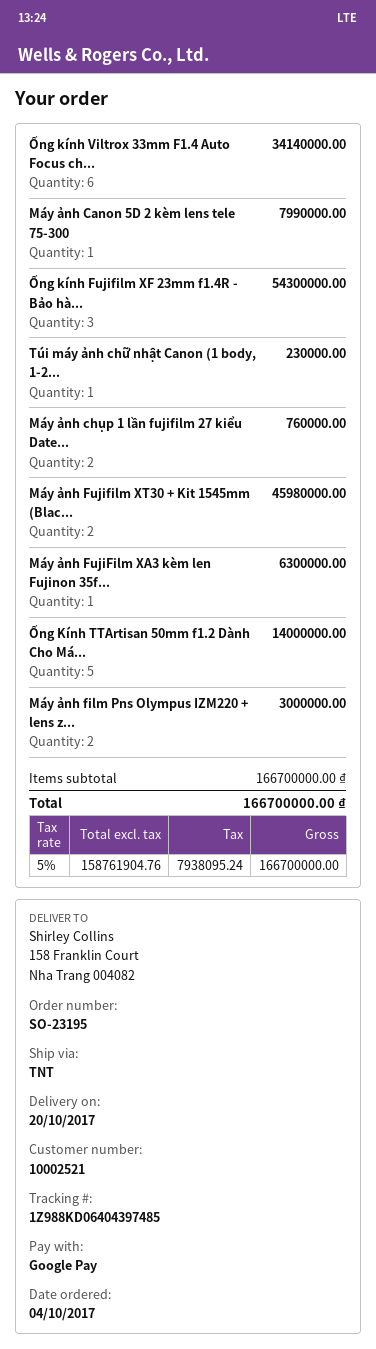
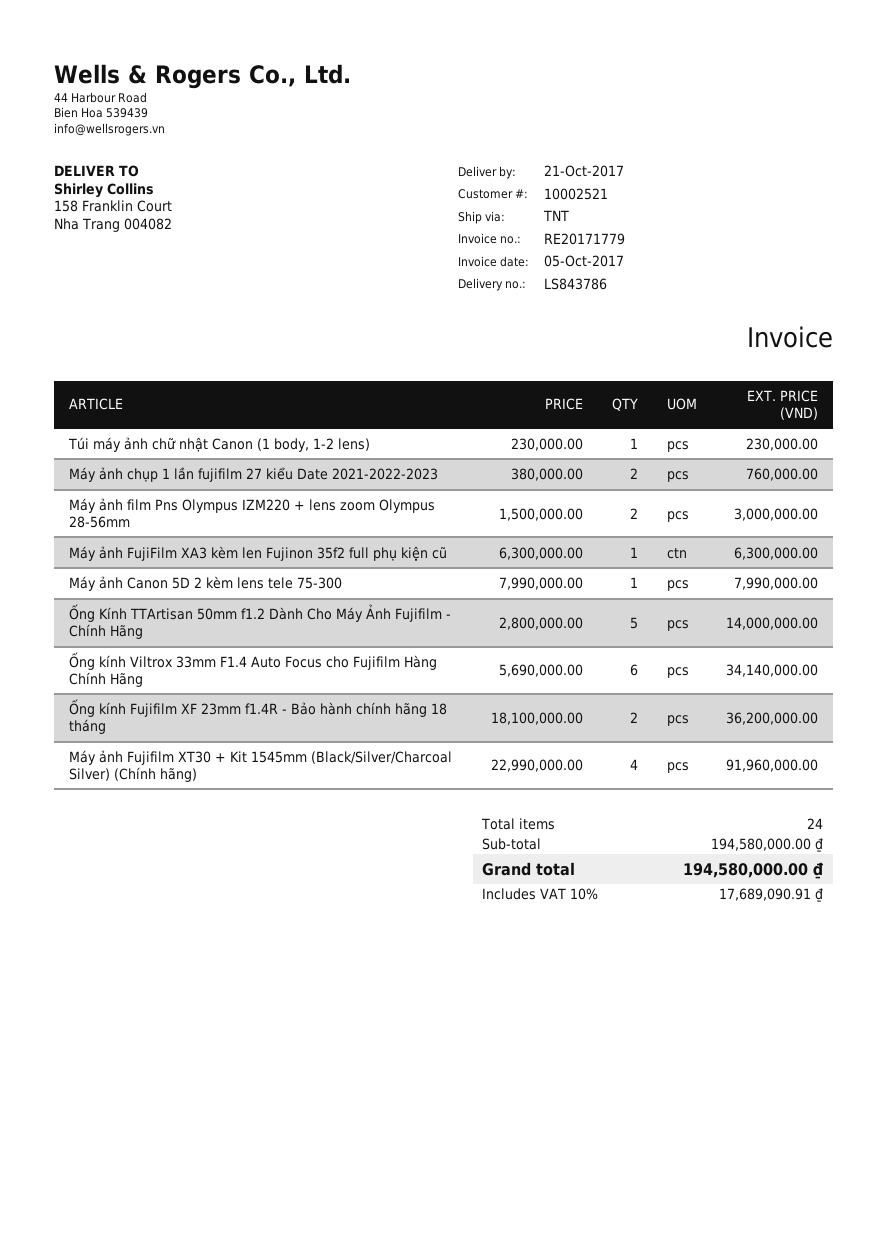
delivery date: 2017-10-20 -> 2017-10-21
Ống kính Fujifilm XF 23mm f1.4R - Bảo hà...: 3 for 54300000.00 -> 2 for 36200000.00
Máy ảnh Fujifilm XT30 + Kit 1545mm (Blac...: 2 for 45980000.00 -> 4 for 91960000.00
subtotal: 166700000.00 -> 194580000.00
tax: 5% = 7938095.24 -> 10% = 17689090.91
total: 166700000.00 -> 194580000.00

